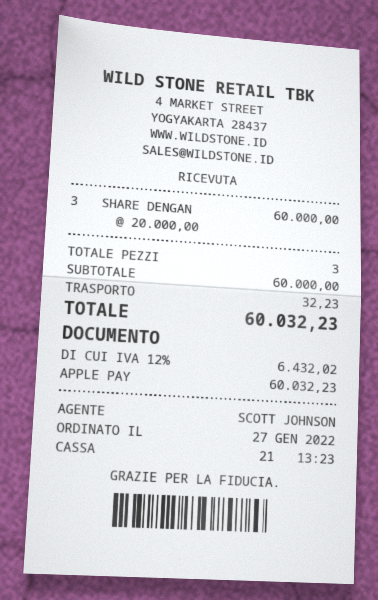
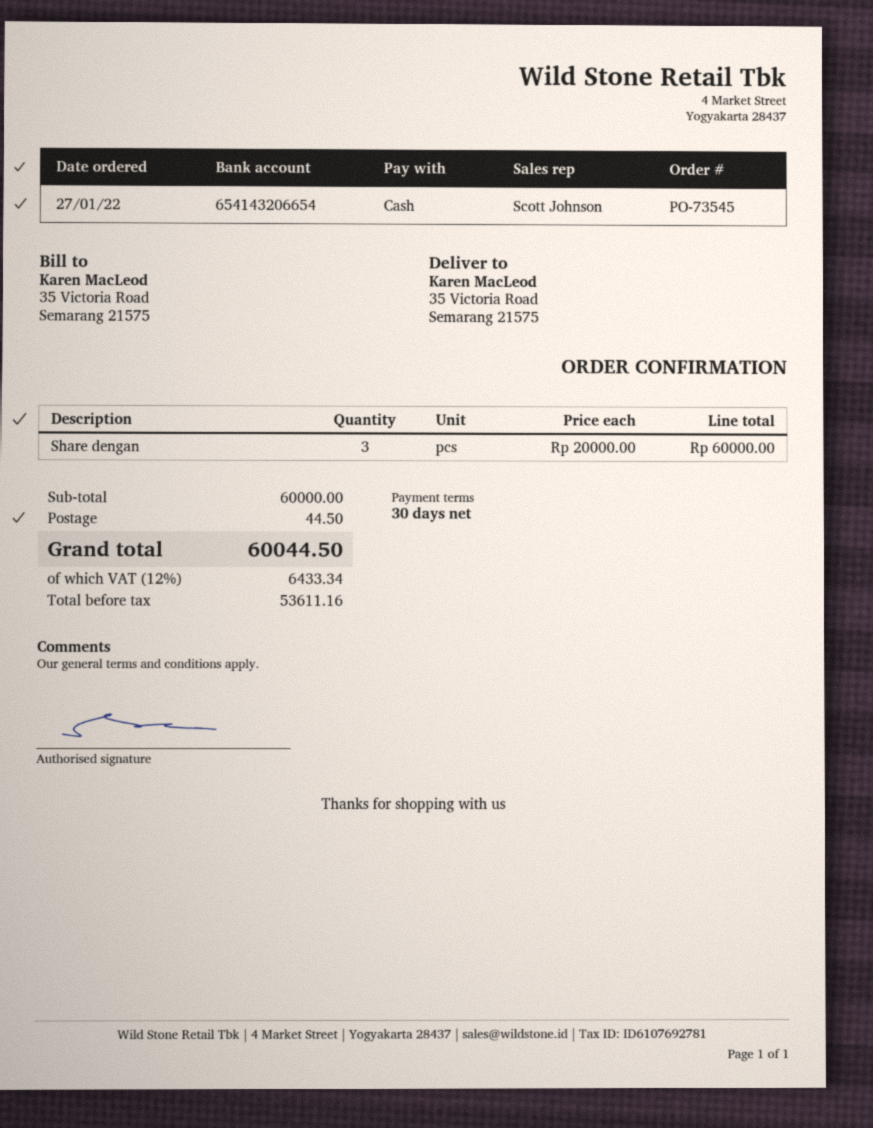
payment method: Apple Pay -> cash
shipping: 32.23 -> 44.50
tax: 12% = 6432.02 -> 12% = 6433.34
total: 60032.23 -> 60044.50

